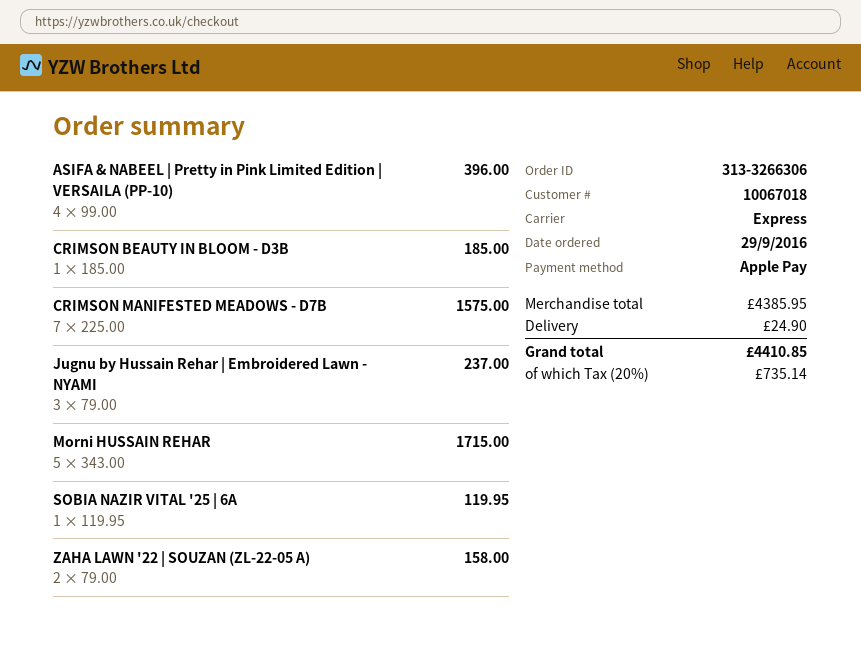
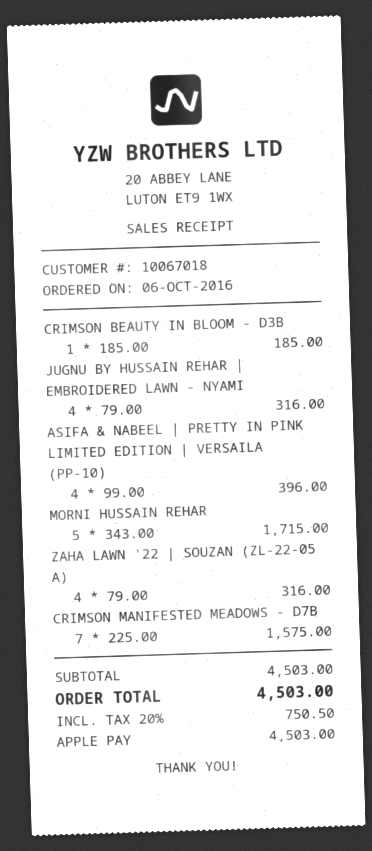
order date: 2016-09-29 -> 2016-10-06
Jugnu by Hussain Rehar | Embroidered Lawn - NYAMI: 3 x 79.00 = 237.00 -> 4 x 79.00 = 316.00
SOBIA NAZIR VITAL '25 | 6A: 1 x 119.95 = 119.95 -> none
ZAHA LAWN '22 | SOUZAN (ZL-22-05 A): 2 x 79.00 = 158.00 -> 4 x 79.00 = 316.00
subtotal: 4385.95 -> 4503.00
shipping: 24.90 -> none
tax: 20% = 735.14 -> 20% = 750.50
total: 4410.85 -> 4503.00

